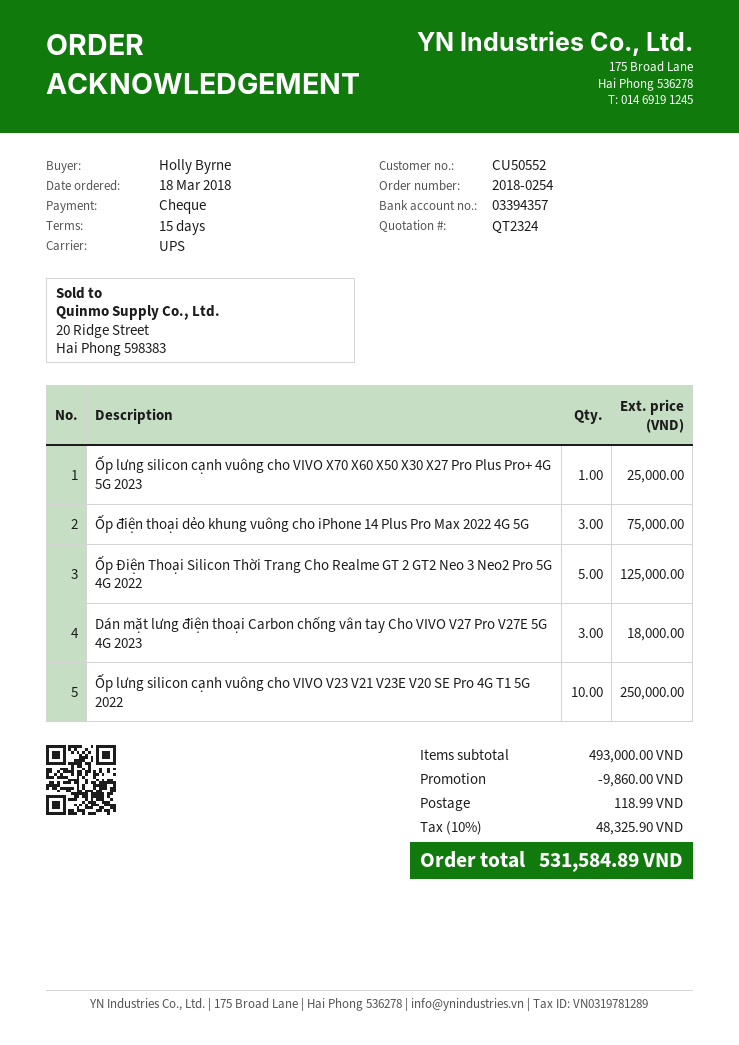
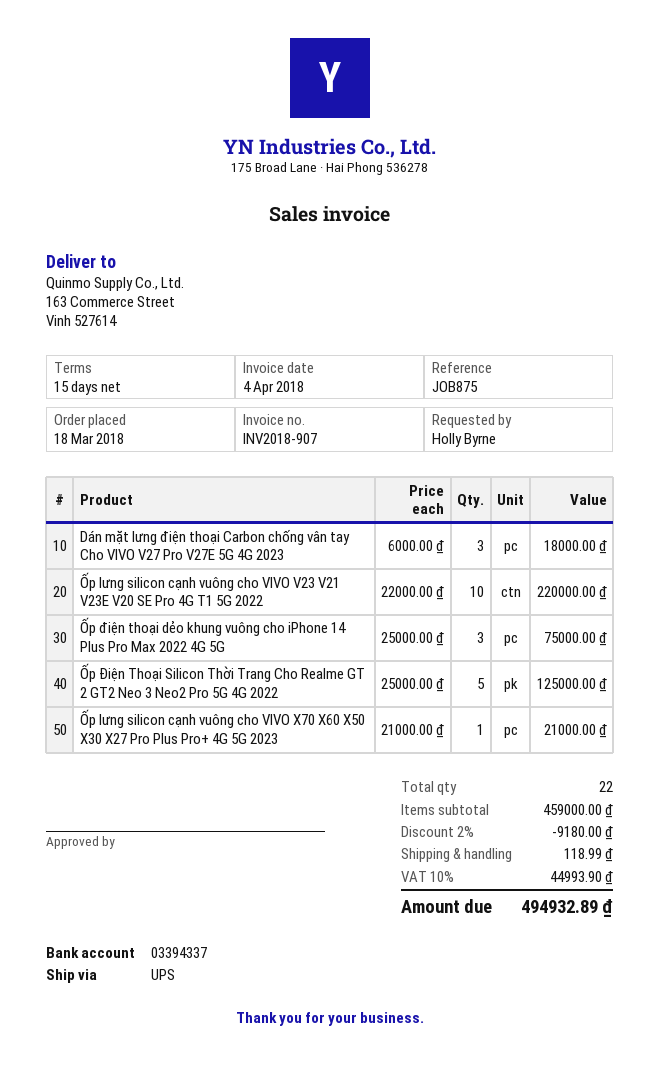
bank account: 03394357 -> 03394337
Ốp lưng silicon cạnh vuông cho VIVO X70 X60 X50 X30 X27 Pro Plus Pro+ 4G 5G 2023: 1 for 25000.00 -> 1 for 21000.00
Ốp lưng silicon cạnh vuông cho VIVO V23 V21 V23E V20 SE Pro 4G T1 5G 2022: 10 for 250000.00 -> 10 for 220000.00
subtotal: 493000.00 -> 459000.00
discount: 9860.00 -> 9180.00
tax: 10% = 48325.90 -> 10% = 44993.90
total: 531584.89 -> 494932.89

